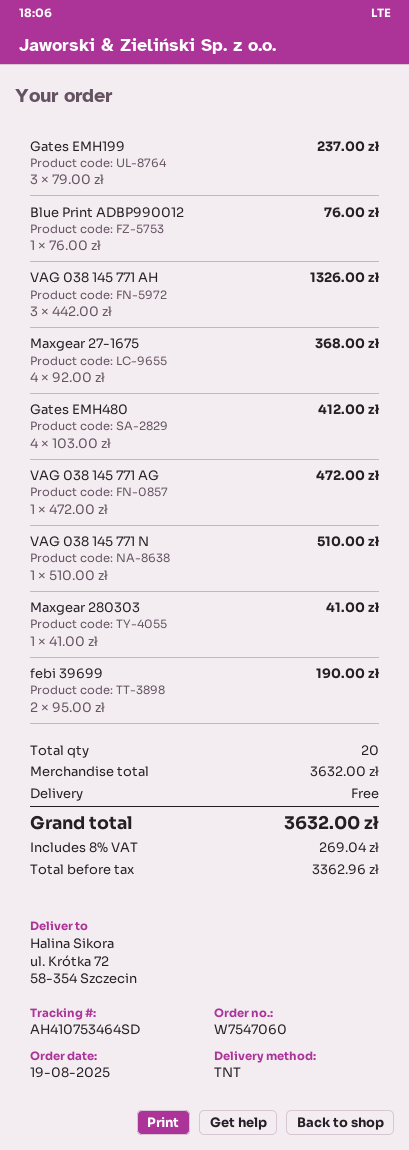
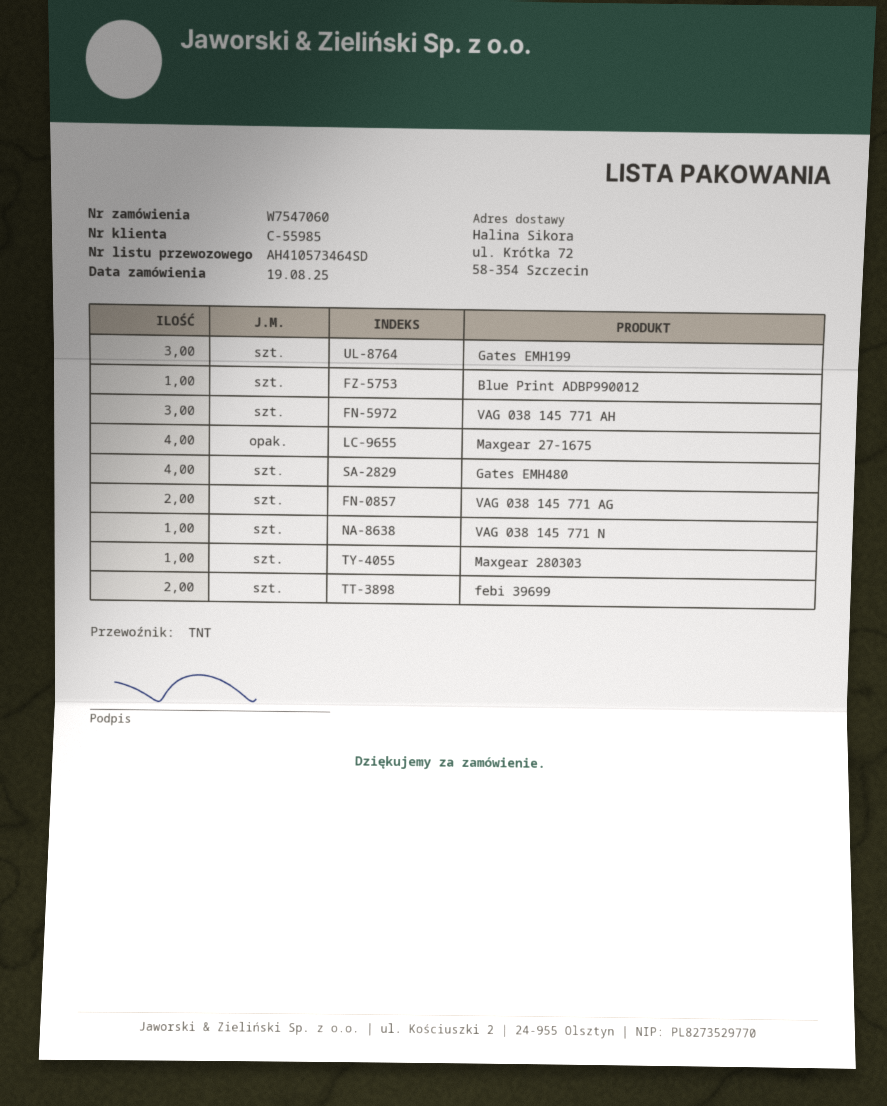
tracking number: AH410753464SD -> AH410573464SD
VAG 038 145 771 AG: 1 -> 2

